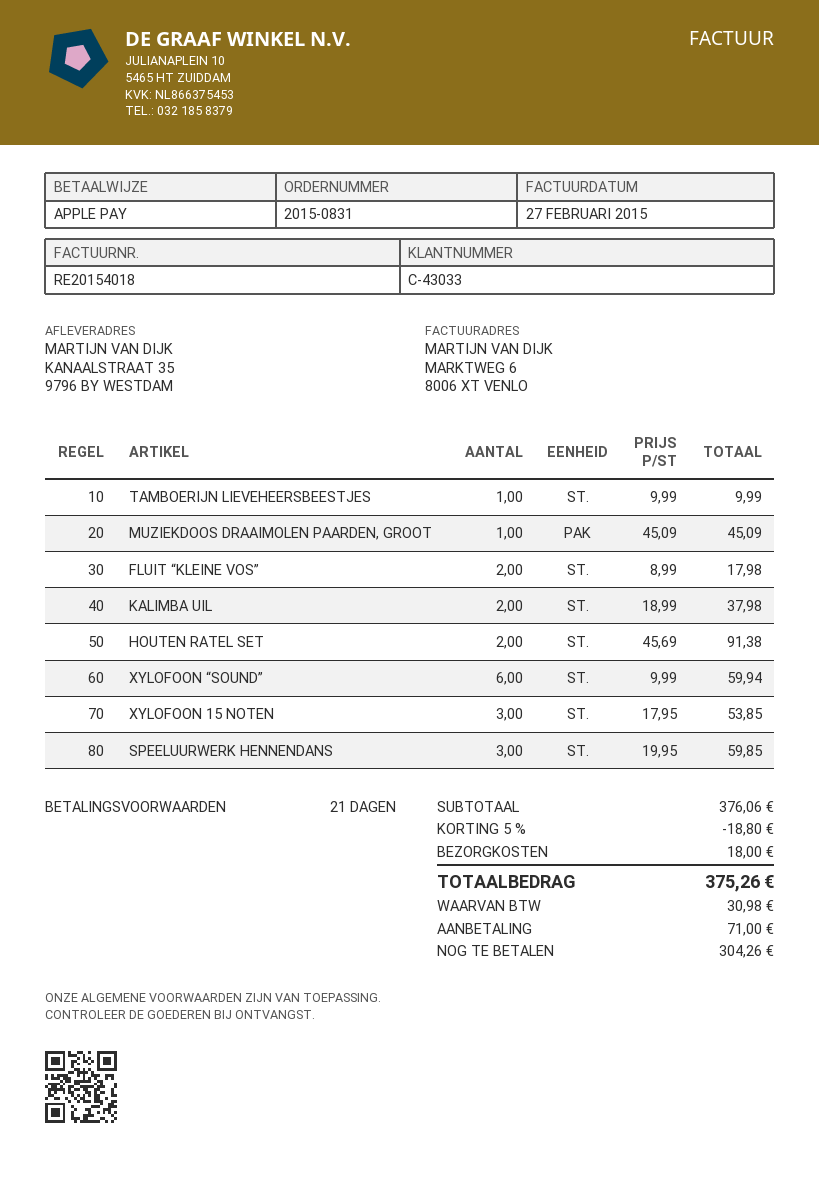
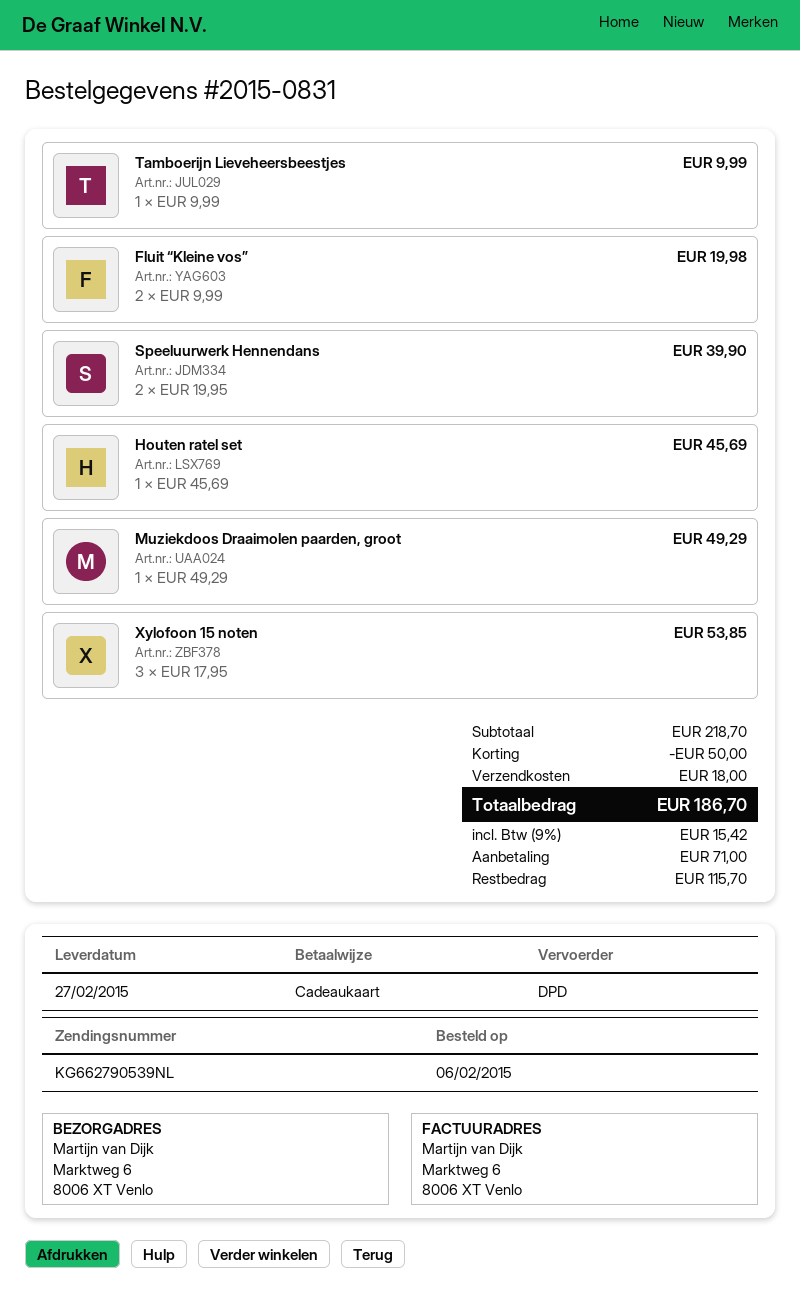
payment method: Apple Pay -> gift card
ship to: KANAALSTRAAT 35, 9796 BY WESTDAM -> Marktweg 6, 8006 XT Venlo
MUZIEKDOOS DRAAIMOLEN PAARDEN, GROOT: 1 x 45.09 = 45.09 -> 1 x 49.29 = 49.29
FLUIT “KLEINE VOS”: 2 x 8.99 = 17.98 -> 2 x 9.99 = 19.98
KALIMBA UIL: 2 x 18.99 = 37.98 -> none
HOUTEN RATEL SET: 2 x 45.69 = 91.38 -> 1 x 45.69 = 45.69
XYLOFOON “SOUND”: 6 x 9.99 = 59.94 -> none
SPEELUURWERK HENNENDANS: 3 x 19.95 = 59.85 -> 2 x 19.95 = 39.90
subtotal: 376.06 -> 218.70
discount: 18.80 -> 50.00
tax: 30.98 -> 15.42
total: 375.26 -> 186.70
balance: 304.26 -> 115.70

